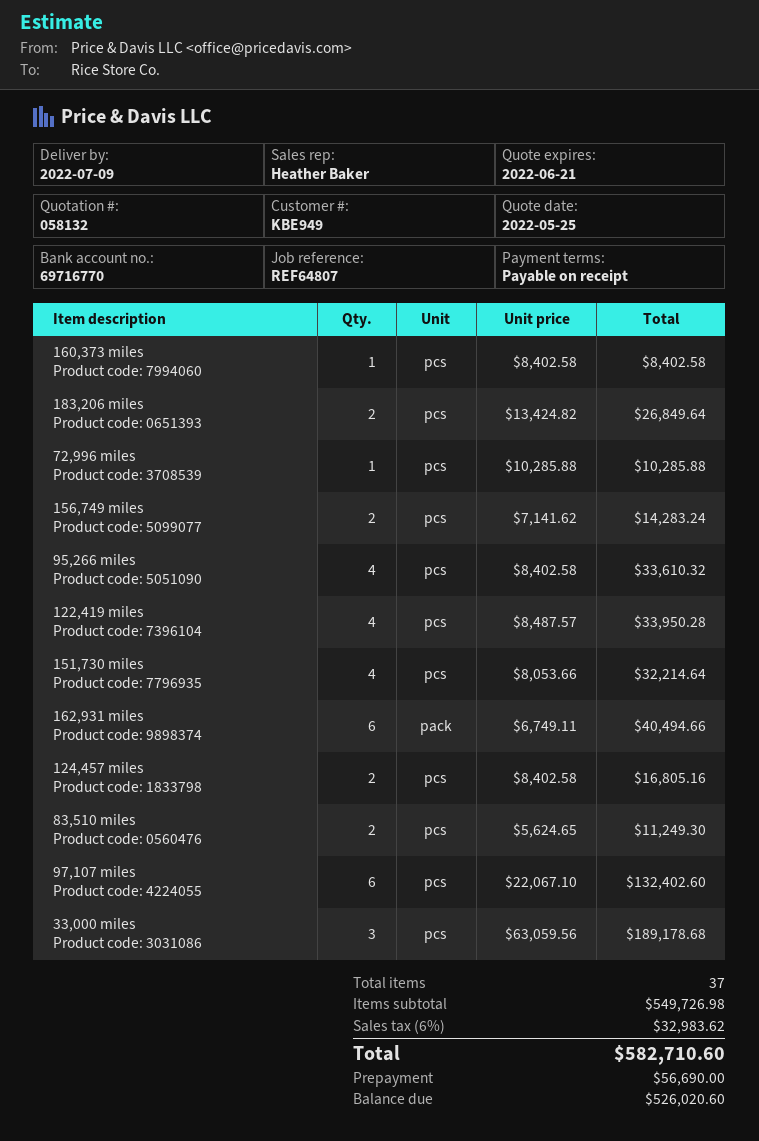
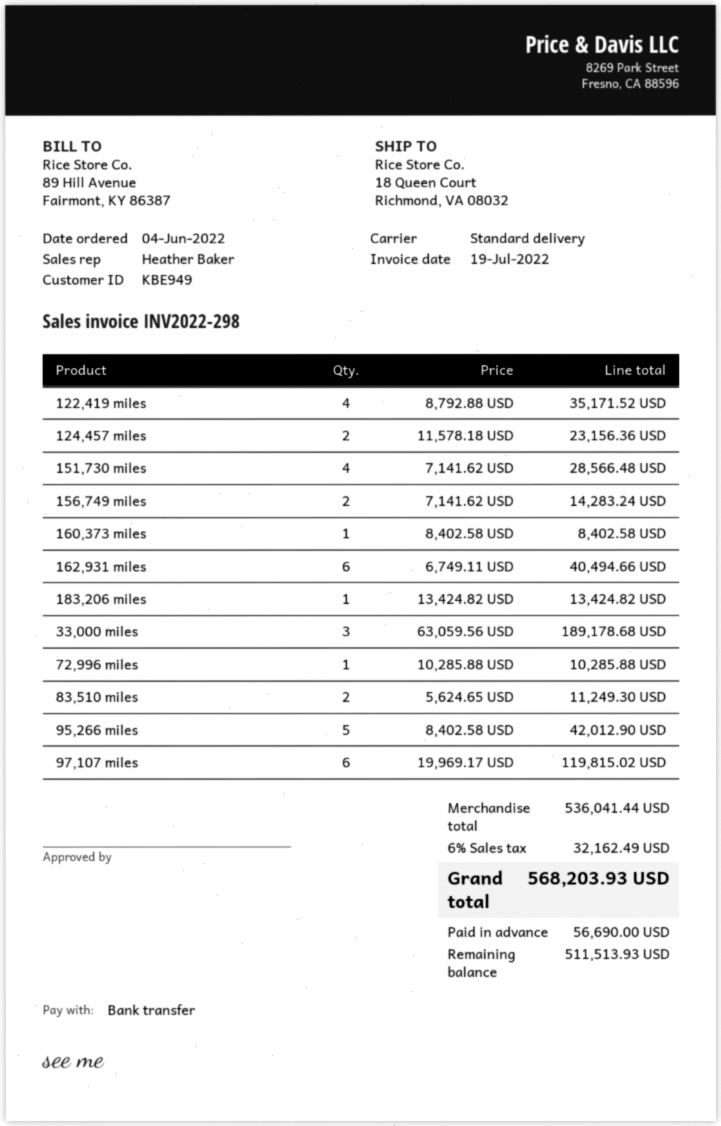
183,206 miles: 2 x 13424.82 = 26849.64 -> 1 x 13424.82 = 13424.82
95,266 miles: 4 x 8402.58 = 33610.32 -> 5 x 8402.58 = 42012.90
122,419 miles: 4 x 8487.57 = 33950.28 -> 4 x 8792.88 = 35171.52
151,730 miles: 4 x 8053.66 = 32214.64 -> 4 x 7141.62 = 28566.48
124,457 miles: 2 x 8402.58 = 16805.16 -> 2 x 11578.18 = 23156.36
97,107 miles: 6 x 22067.10 = 132402.60 -> 6 x 19969.17 = 119815.02
subtotal: 549726.98 -> 536041.44
tax: 6% = 32983.62 -> 6% = 32162.49
total: 582710.60 -> 568203.93
balance: 526020.60 -> 511513.93

